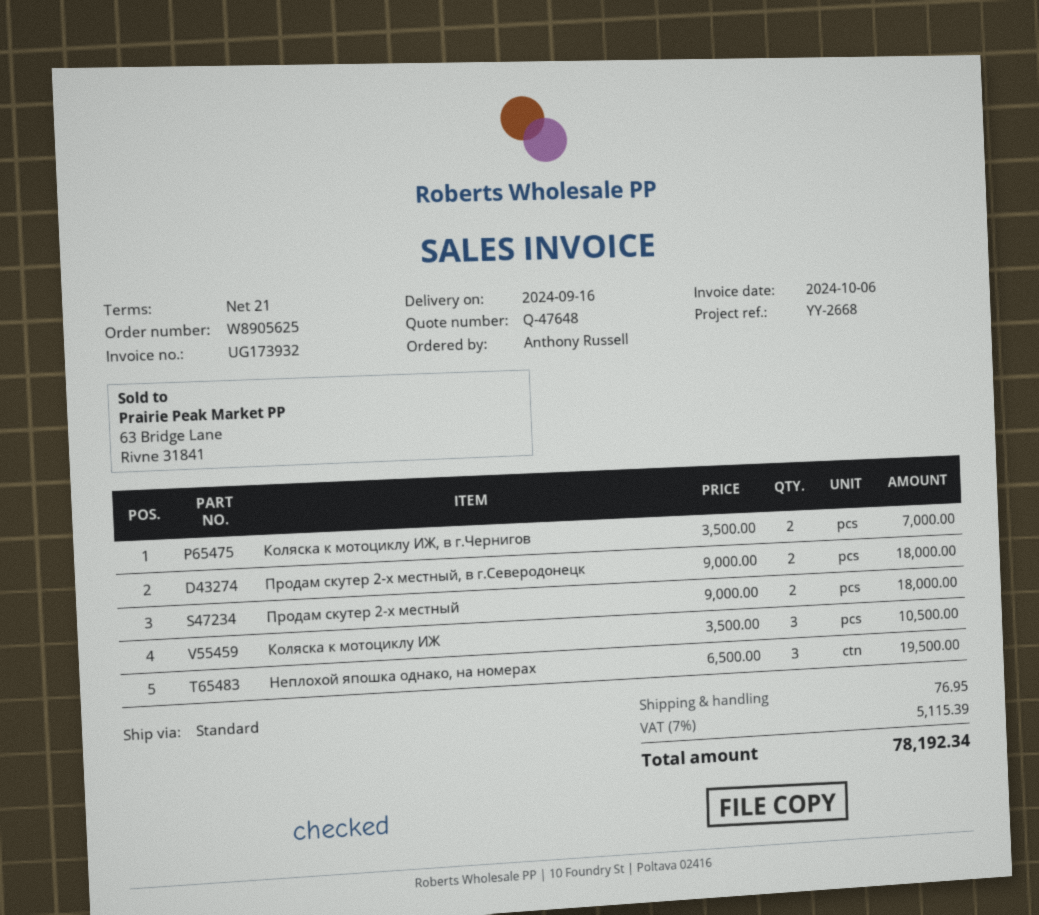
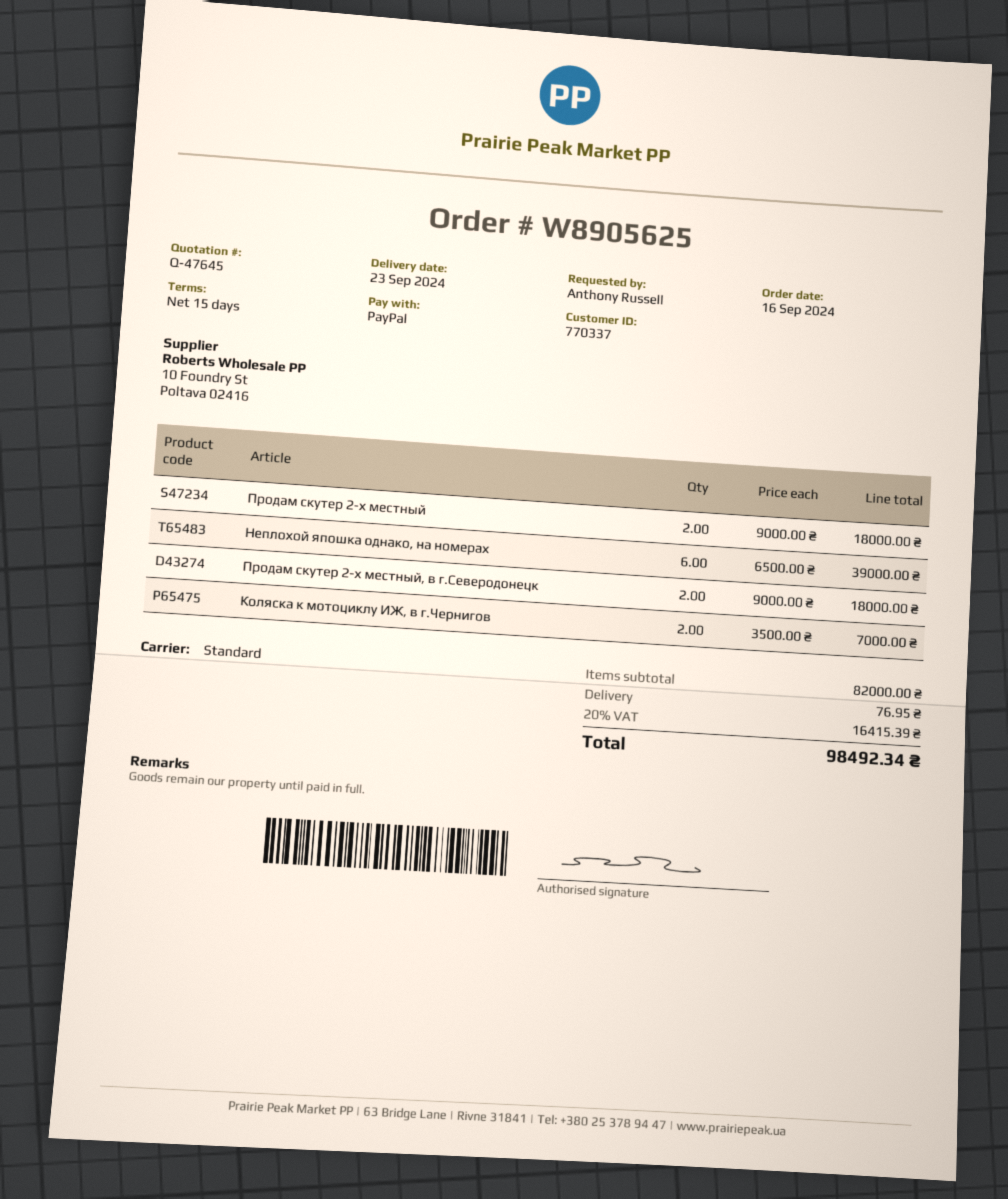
quote number: Q-47648 -> Q-47645
delivery date: 2024-09-16 -> 2024-09-23
payment terms: 21 days -> 15 days
Коляска к мотоциклу ИЖ: 3 x 3500.00 = 10500.00 -> none
Неплохой япошка однако, на номерах: 3 x 6500.00 = 19500.00 -> 6 x 6500.00 = 39000.00
tax: 7% = 5115.39 -> 20% = 16415.39
total: 78192.34 -> 98492.34

